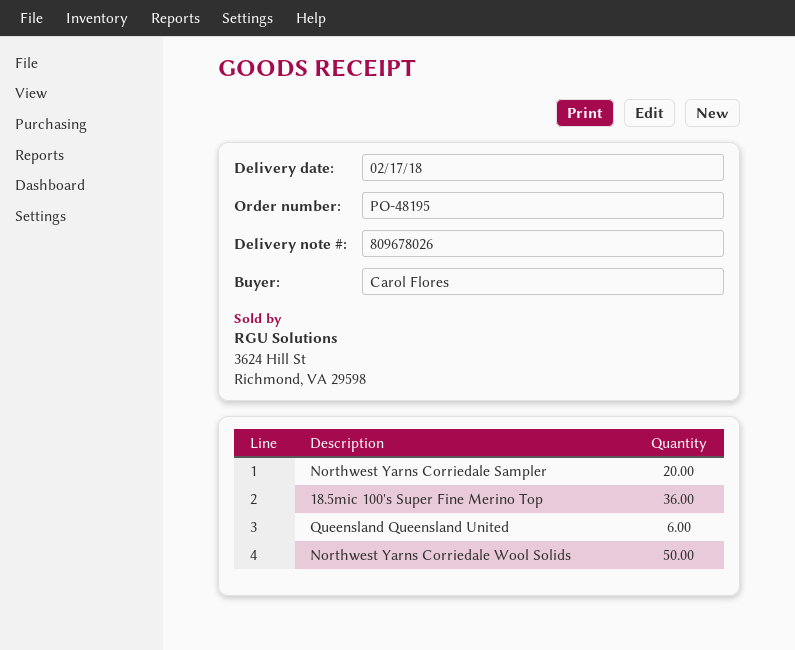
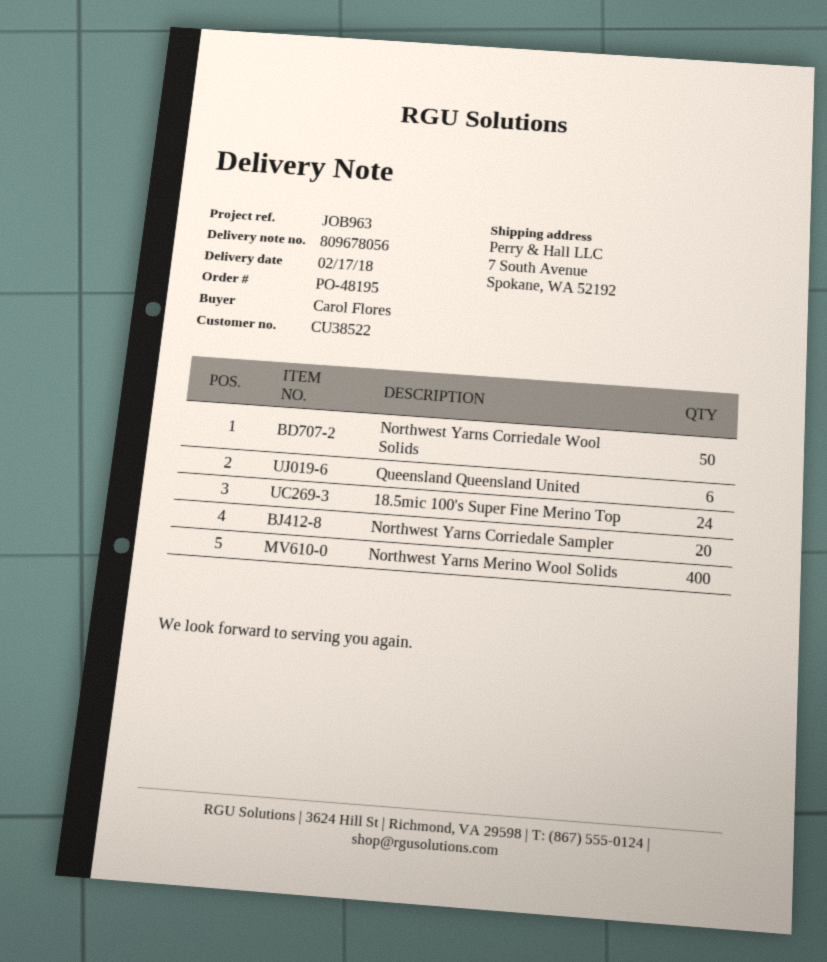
delivery note number: 809678026 -> 809678056
18.5mic 100's Super Fine Merino Top: 36 -> 24
Northwest Yarns Merino Wool Solids: none -> 400

